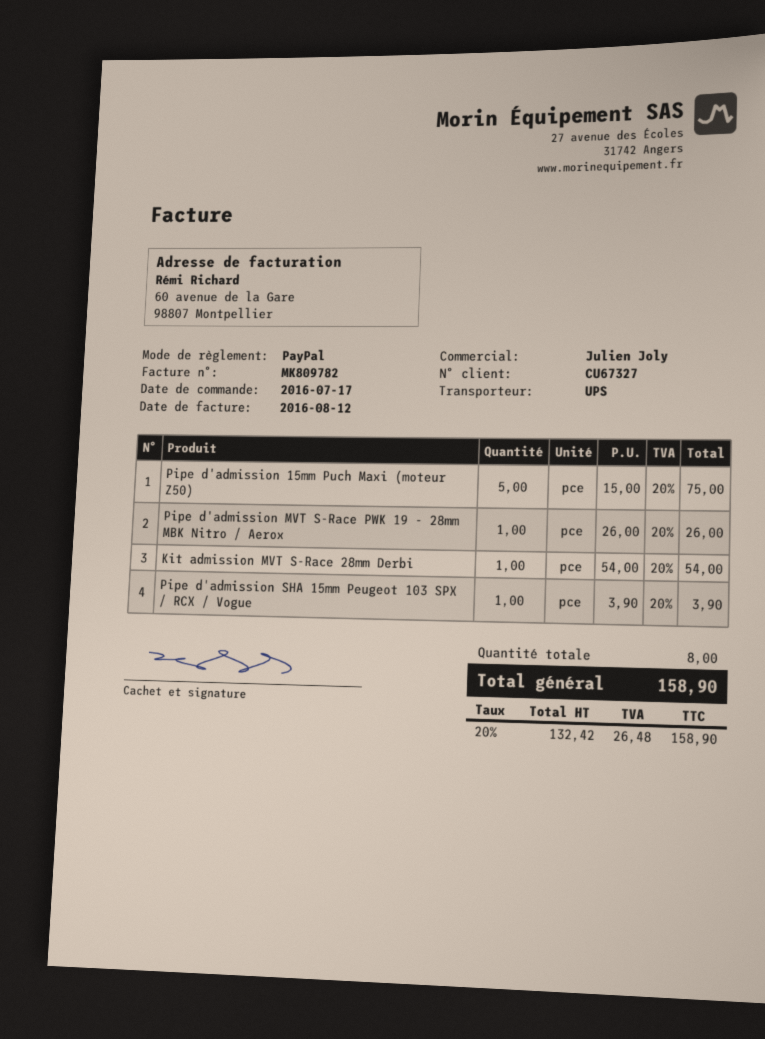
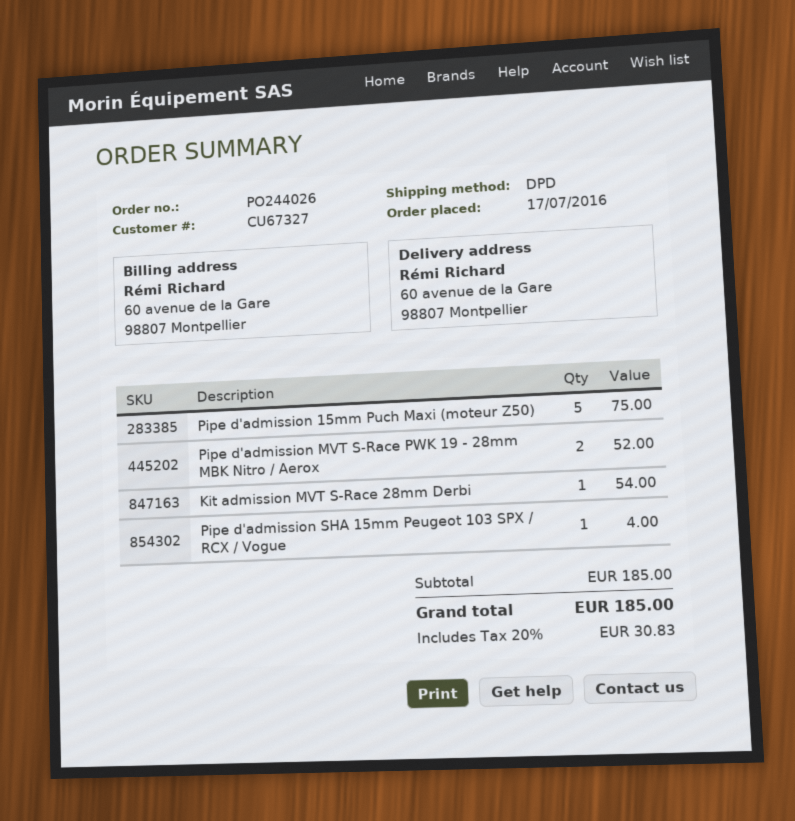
shipping method: UPS -> DPD
Pipe d'admission MVT S-Race PWK 19 - 28mm MBK Nitro / Aerox: 1 for 26.00 -> 2 for 52.00
Pipe d'admission SHA 15mm Peugeot 103 SPX / RCX / Vogue: 1 for 3.90 -> 1 for 4.00
tax: 20% = 26.48 -> 20% = 30.83
total: 158.90 -> 185.00

